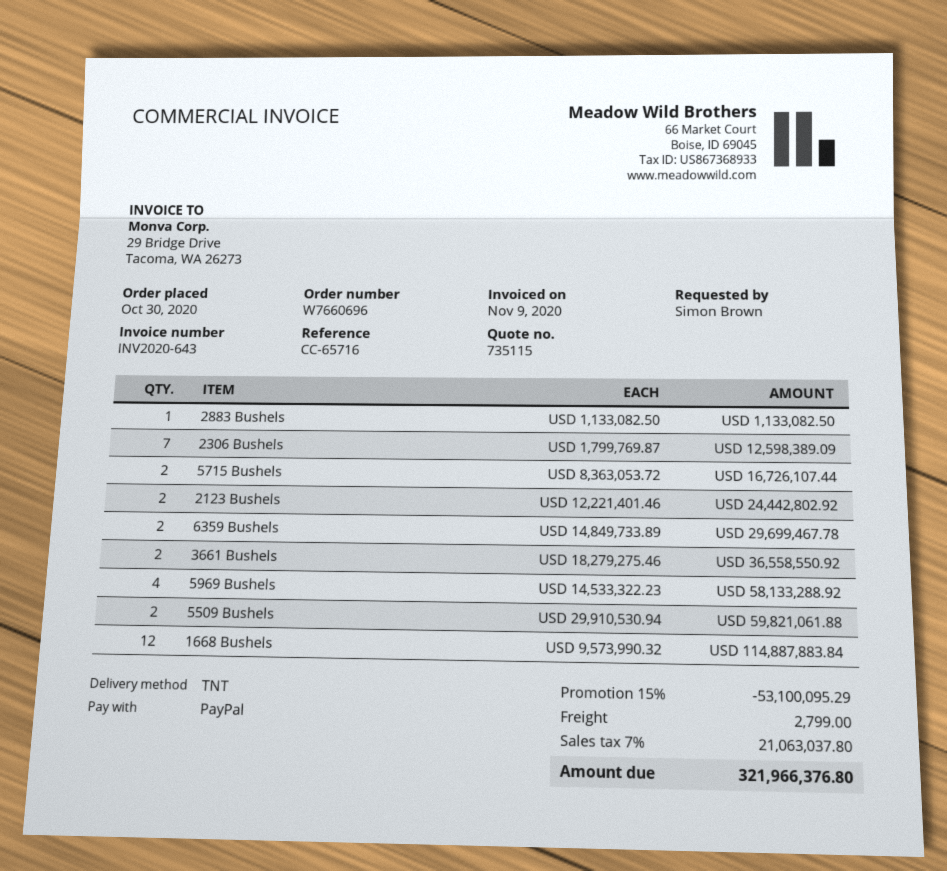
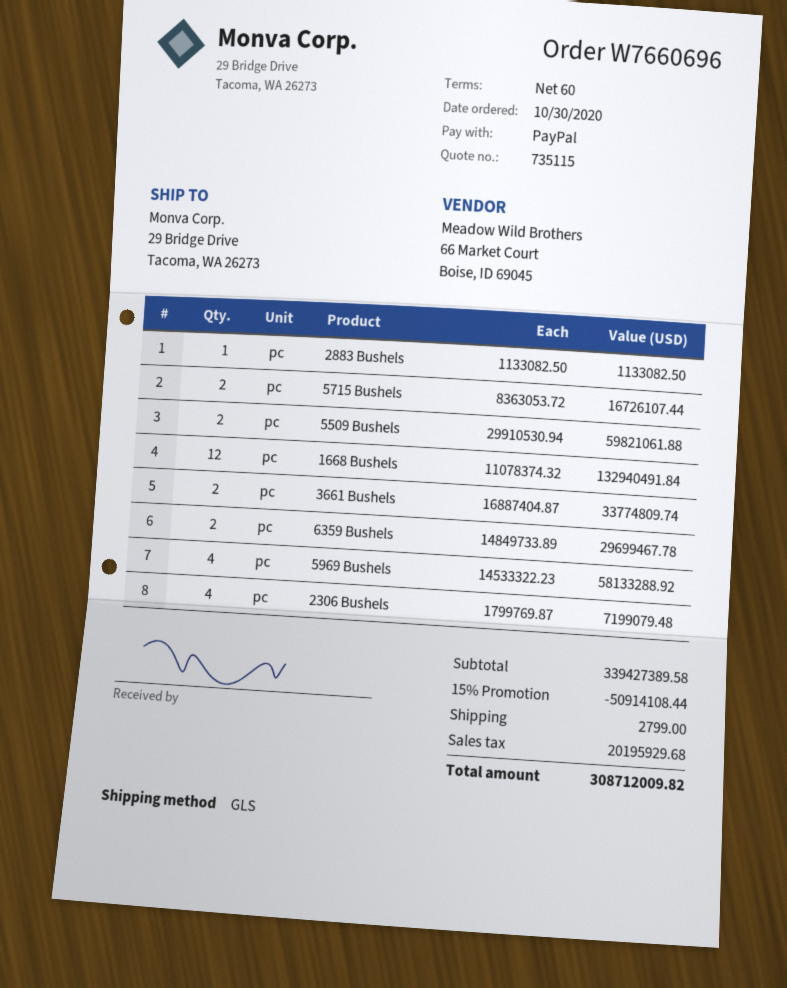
shipping method: TNT -> GLS
2306 Bushels: 7 x 1799769.87 = 12598389.09 -> 4 x 1799769.87 = 7199079.48
2123 Bushels: 2 x 12221401.46 = 24442802.92 -> none
3661 Bushels: 2 x 18279275.46 = 36558550.92 -> 2 x 16887404.87 = 33774809.74
1668 Bushels: 12 x 9573990.32 = 114887883.84 -> 12 x 11078374.32 = 132940491.84
discount: 15% = 53100095.29 -> 15% = 50914108.44
tax: 21063037.80 -> 20195929.68
total: 321966376.80 -> 308712009.82

